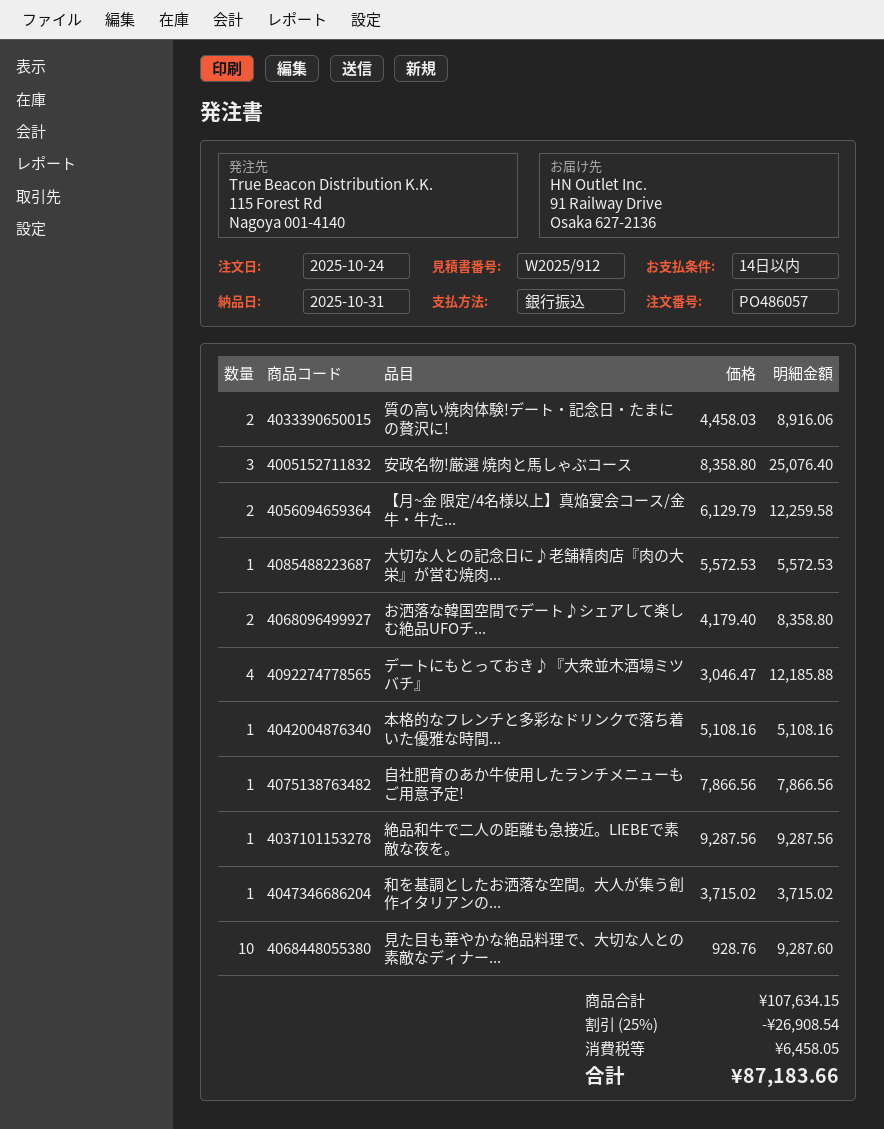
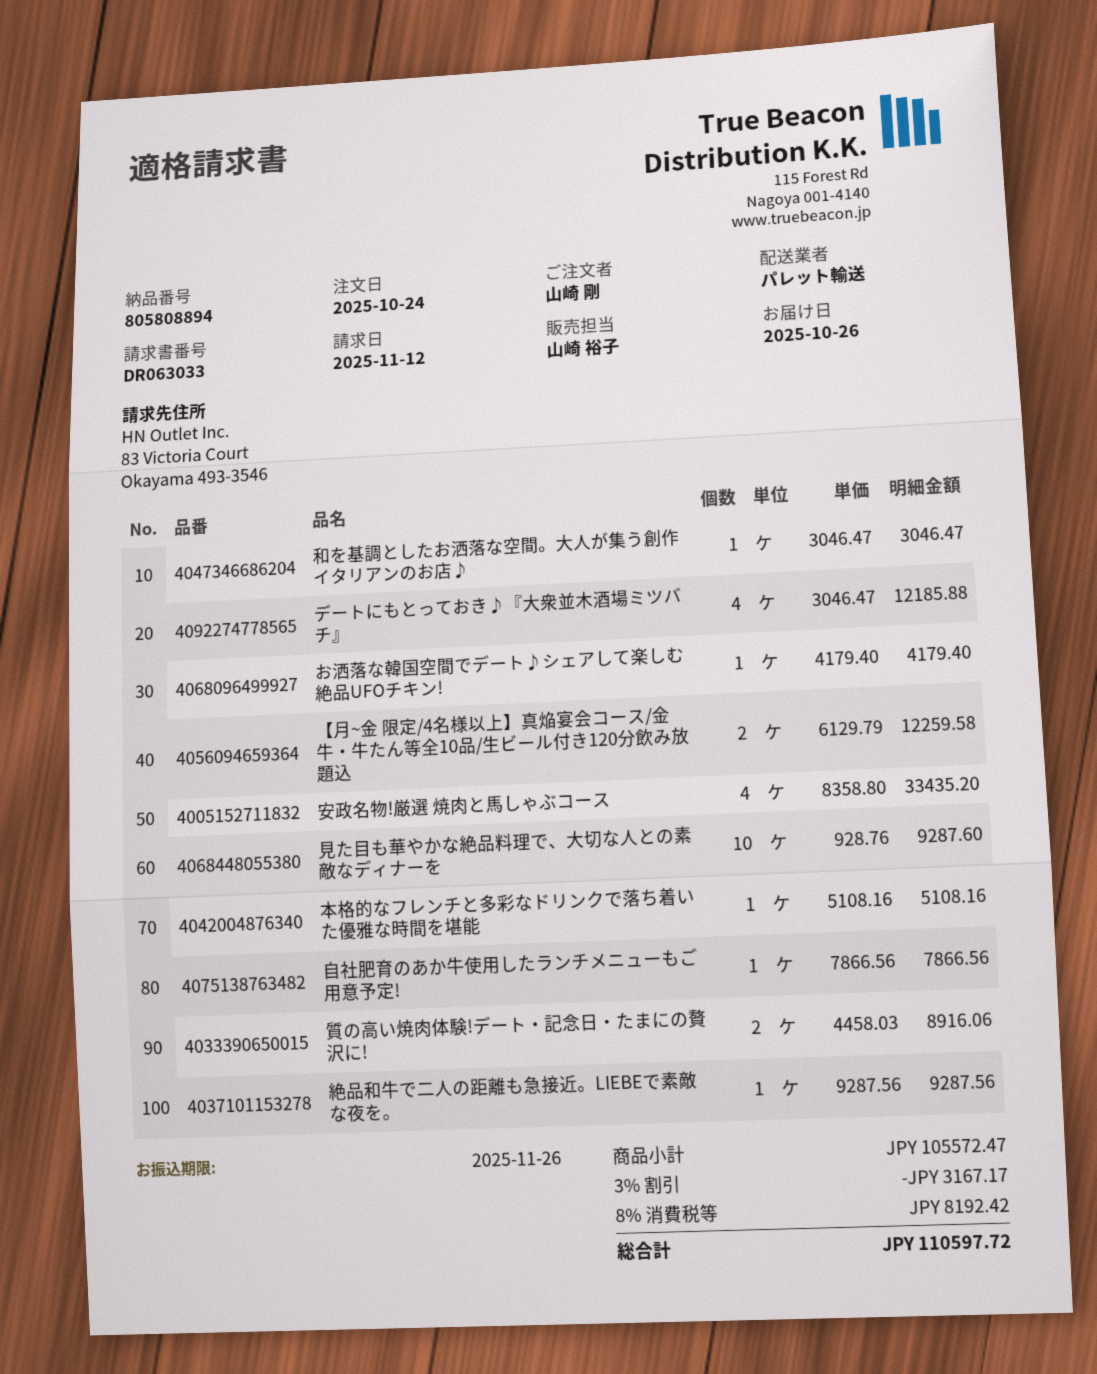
delivery date: 2025-10-31 -> 2025-10-26
安政名物!厳選 焼肉と馬しゃぶコース: 3 x 8358.80 = 25076.40 -> 4 x 8358.80 = 33435.20
大切な人との記念日に♪老舗精肉店『肉の大栄』が営む焼肉...: 1 x 5572.53 = 5572.53 -> none
お洒落な韓国空間でデート♪シェアして楽しむ絶品UFOチ...: 2 x 4179.40 = 8358.80 -> 1 x 4179.40 = 4179.40
和を基調としたお洒落な空間。大人が集う創作イタリアンの...: 1 x 3715.02 = 3715.02 -> 1 x 3046.47 = 3046.47
subtotal: 107634.15 -> 105572.47
discount: 25% = 26908.54 -> 3% = 3167.17
tax: 6458.05 -> 8192.42
total: 87183.66 -> 110597.72

